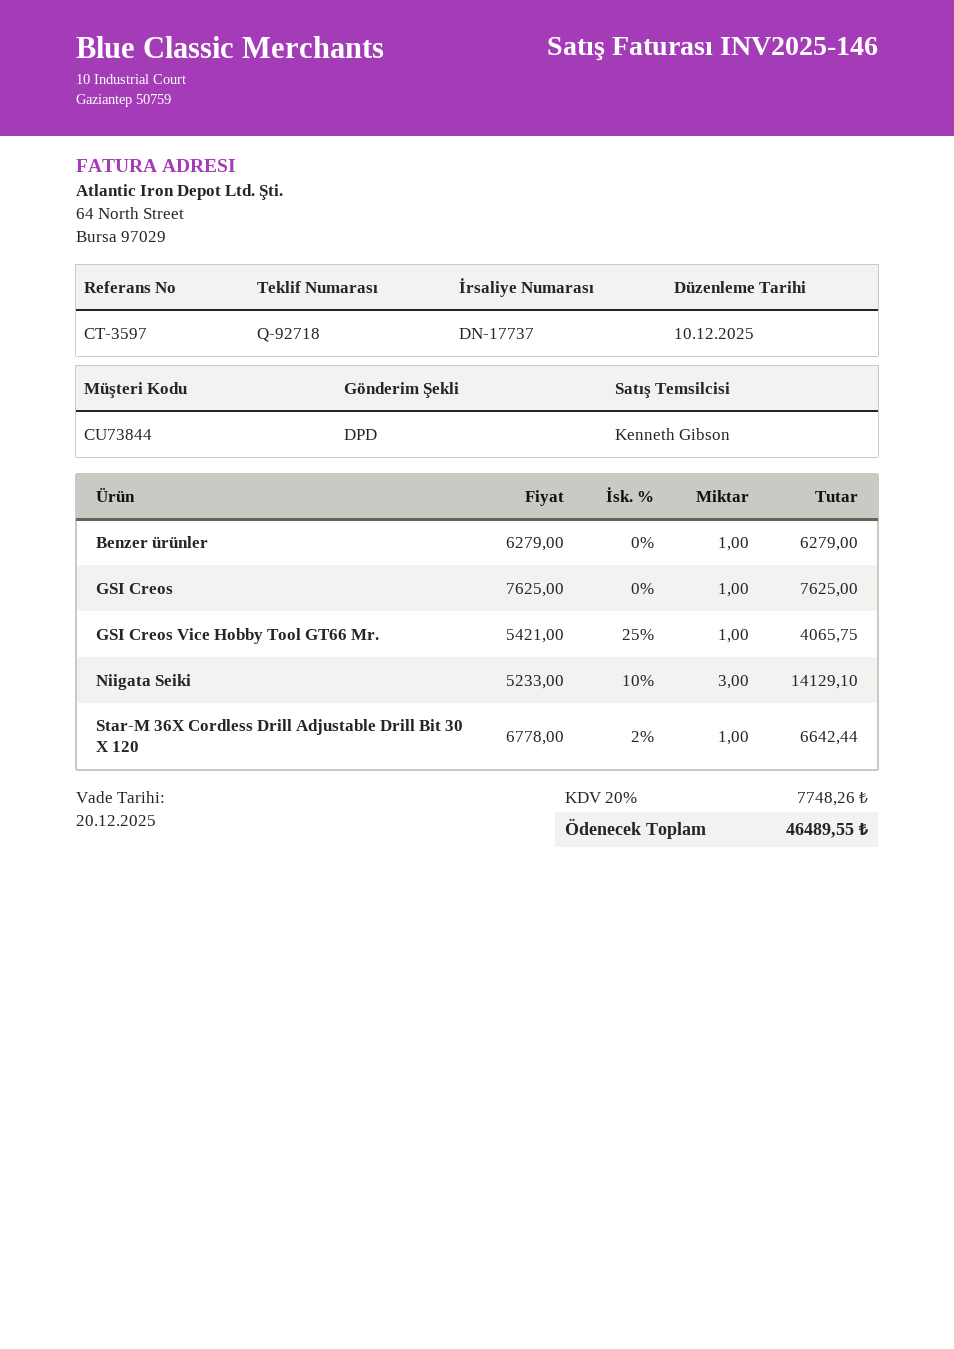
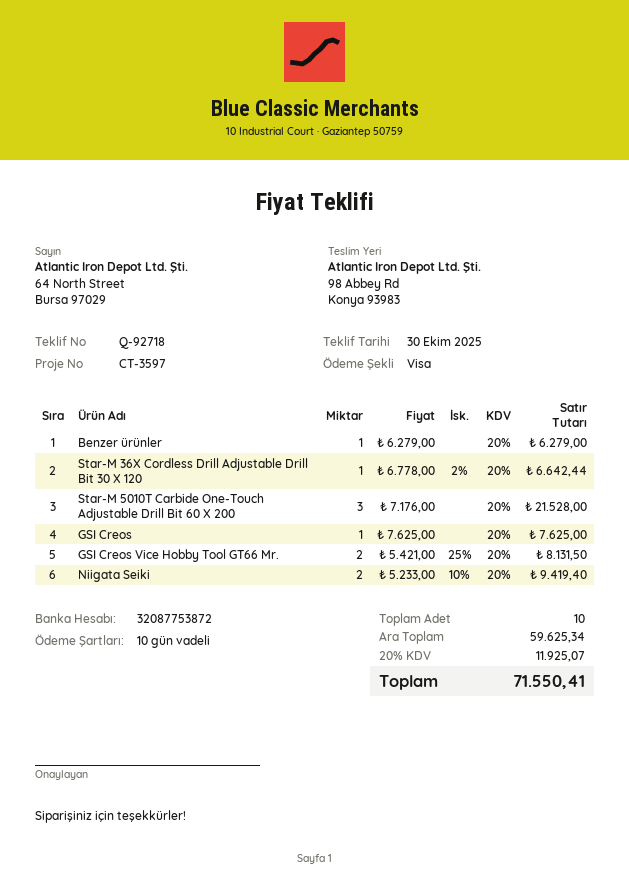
GSI Creos Vice Hobby Tool GT66 Mr.: 1 x 5421.00 - 25% = 4065.75 -> 2 x 5421.00 - 25% = 8131.50
Niigata Seiki: 3 x 5233.00 - 10% = 14129.10 -> 2 x 5233.00 - 10% = 9419.40
Star-M 5010T Carbide One-Touch Adjustable Drill Bit 60 X 200: none -> 3 x 7176.00 = 21528.00
tax: 20% = 7748.26 -> 20% = 11925.07
total: 46489.55 -> 71550.41

